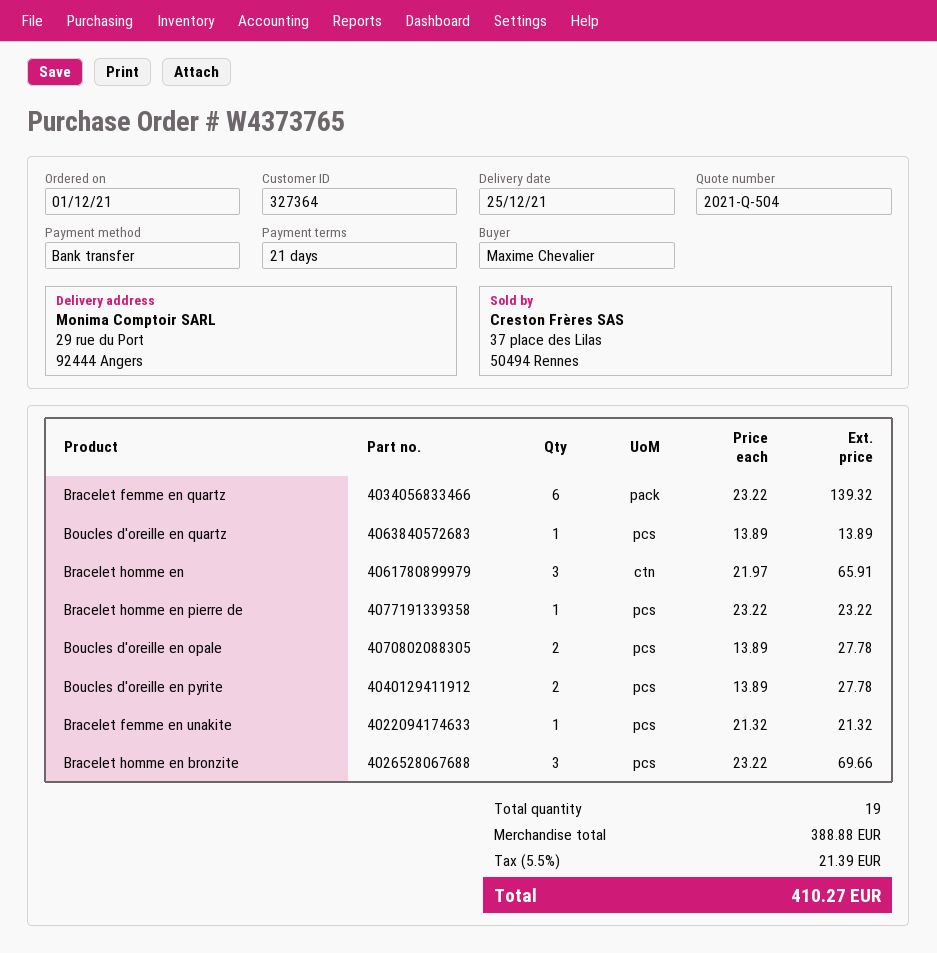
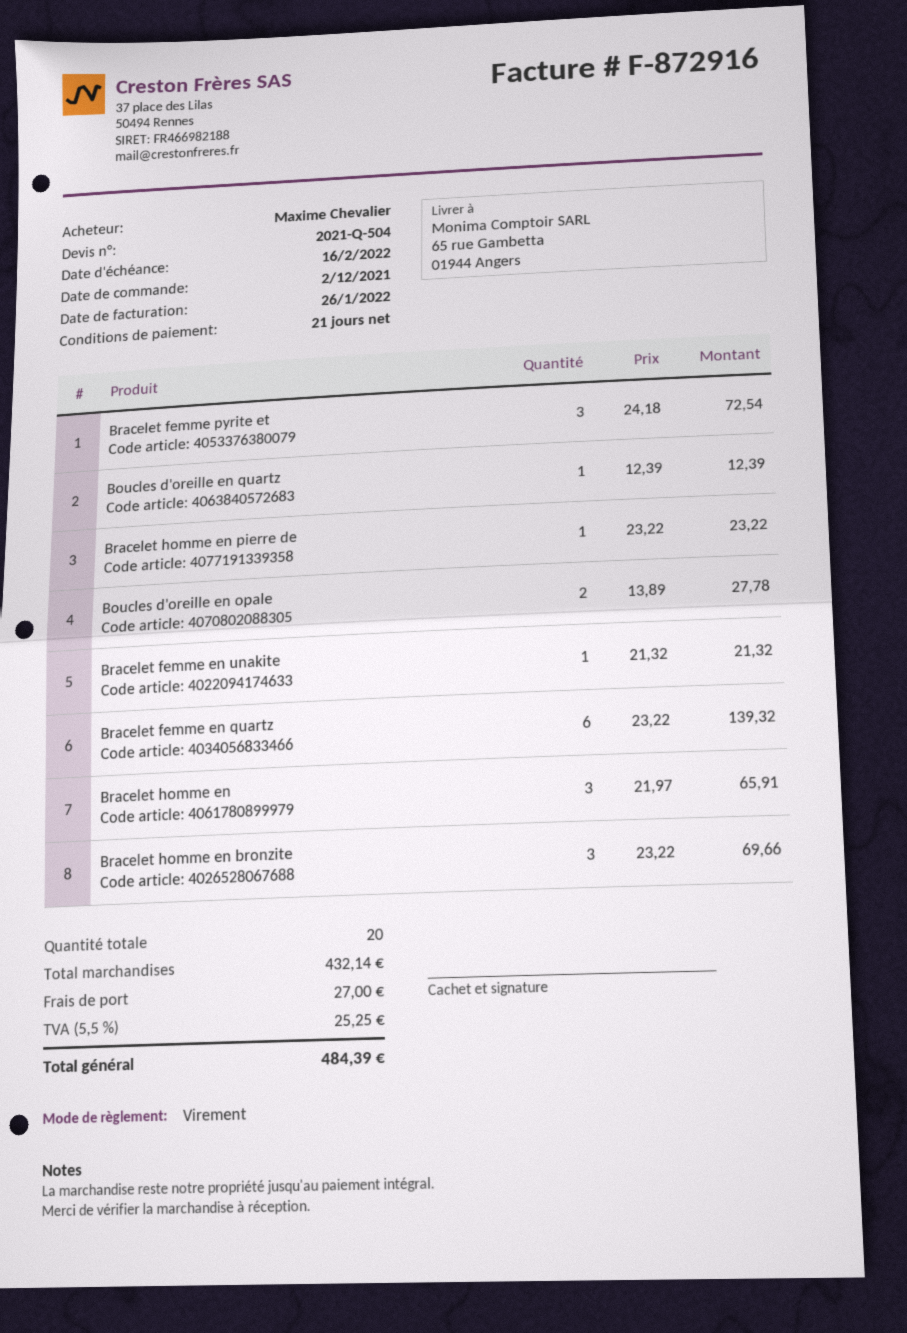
order date: 2021-12-01 -> 2021-12-02
ship to: 29 rue du Port, 92444 Angers -> 65 rue Gambetta, 01944 Angers
Boucles d'oreille en quartz: 1 x 13.89 = 13.89 -> 1 x 12.39 = 12.39
Boucles d'oreille en pyrite: 2 x 13.89 = 27.78 -> none
Bracelet femme pyrite et: none -> 3 x 24.18 = 72.54
total quantity: 19 -> 20
subtotal: 388.88 -> 432.14
shipping: none -> 27.00
tax: 5.5% = 21.39 -> 5.5% = 25.25
total: 410.27 -> 484.39

